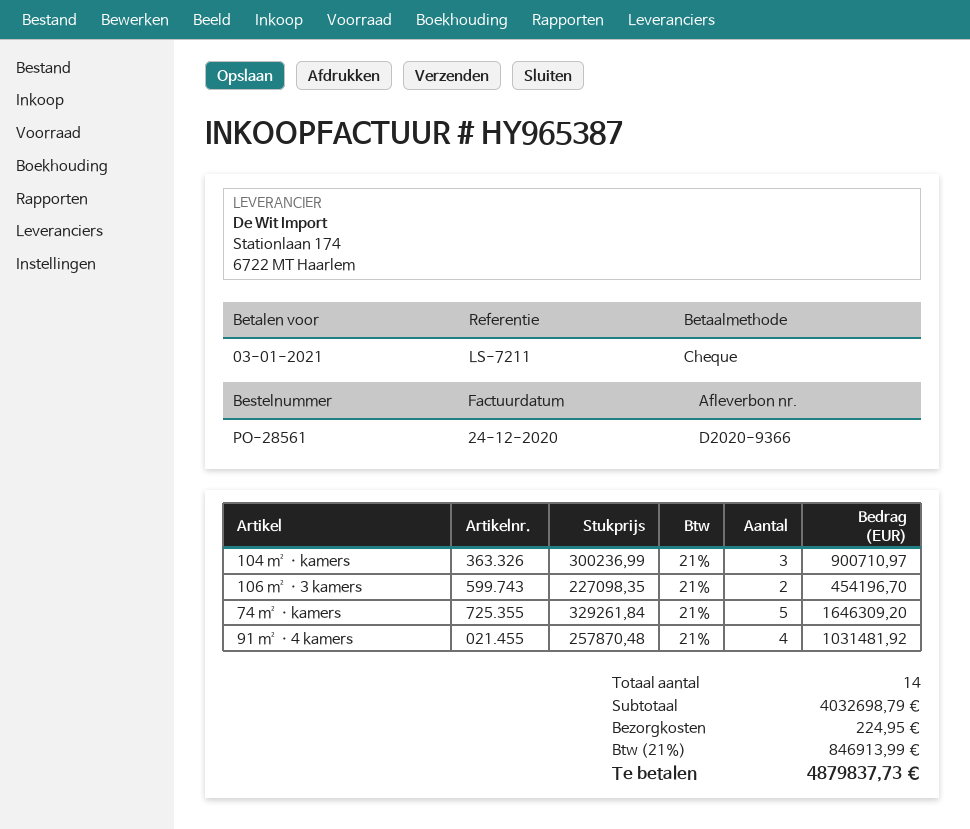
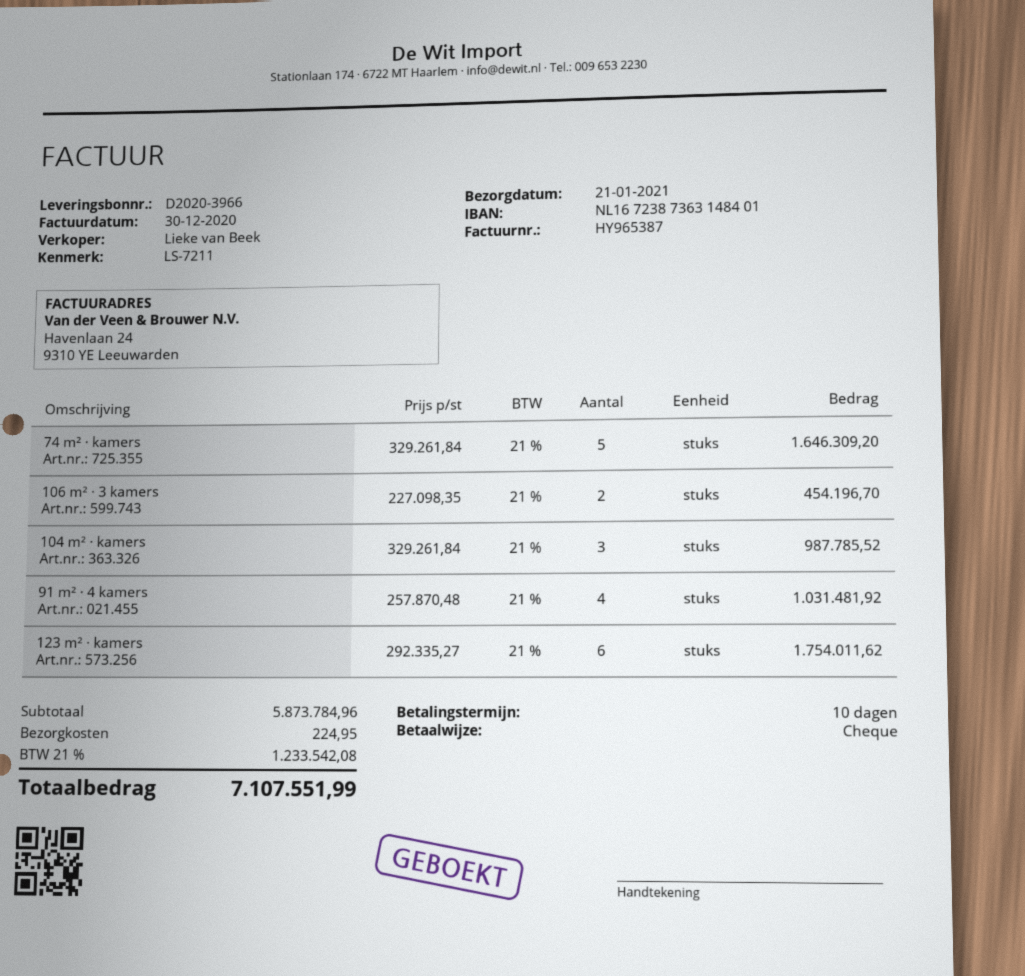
delivery note number: D2020-9366 -> D2020-3966
invoice date: 2020-12-24 -> 2020-12-30
104 m² · kamers: 3 x 300236.99 = 900710.97 -> 3 x 329261.84 = 987785.52
123 m² · kamers: none -> 6 x 292335.27 = 1754011.62
subtotal: 4032698.79 -> 5873784.96
tax: 21% = 846913.99 -> 21% = 1233542.08
total: 4879837.73 -> 7107551.99

